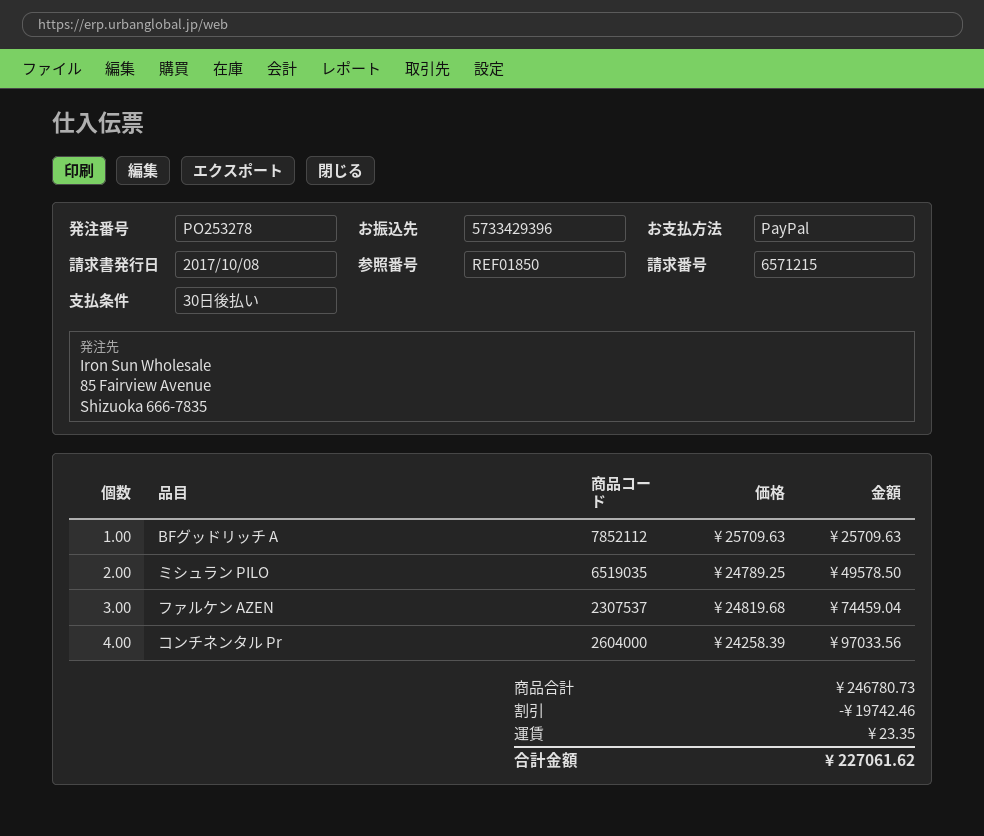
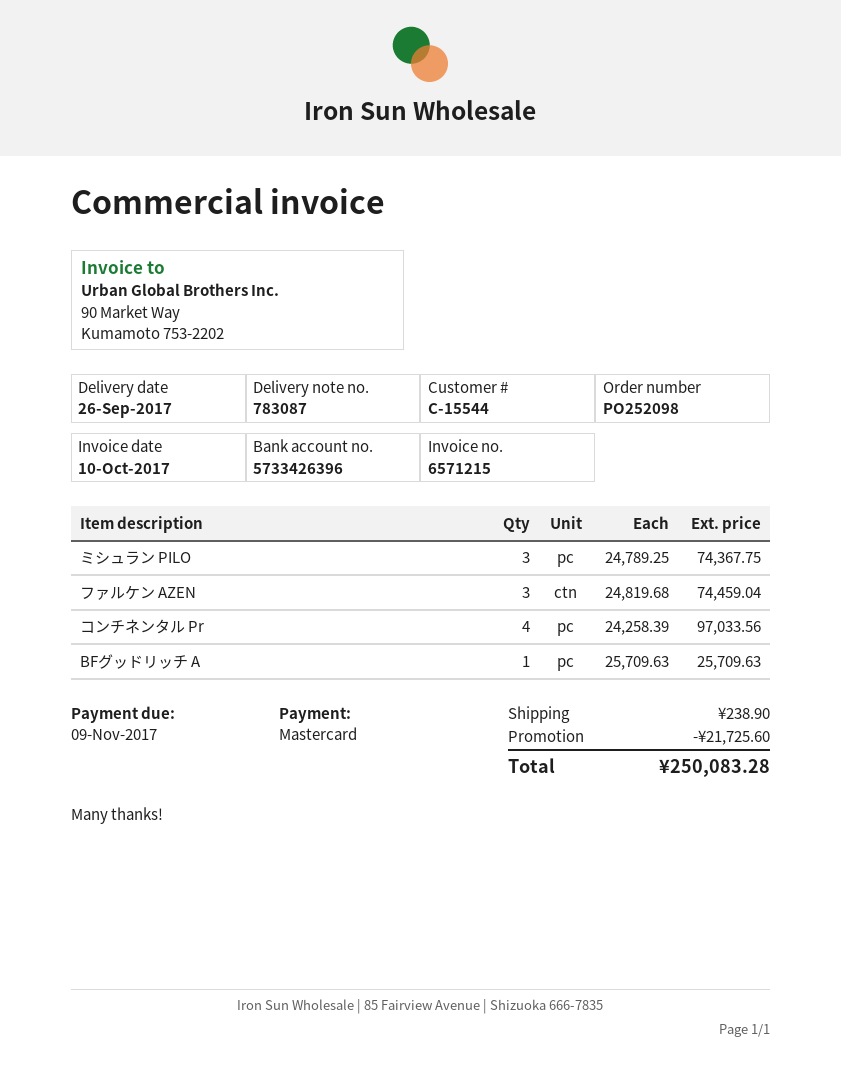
order number: PO253278 -> PO252098
invoice date: 2017-10-08 -> 2017-10-10
payment method: PayPal -> Mastercard
bank account: 5733429396 -> 5733426396
ミシュラン PILO: 2 x 24789.25 = 49578.50 -> 3 x 24789.25 = 74367.75
discount: 19742.46 -> 21725.60
shipping: 23.35 -> 238.90
total: 227061.62 -> 250083.28

